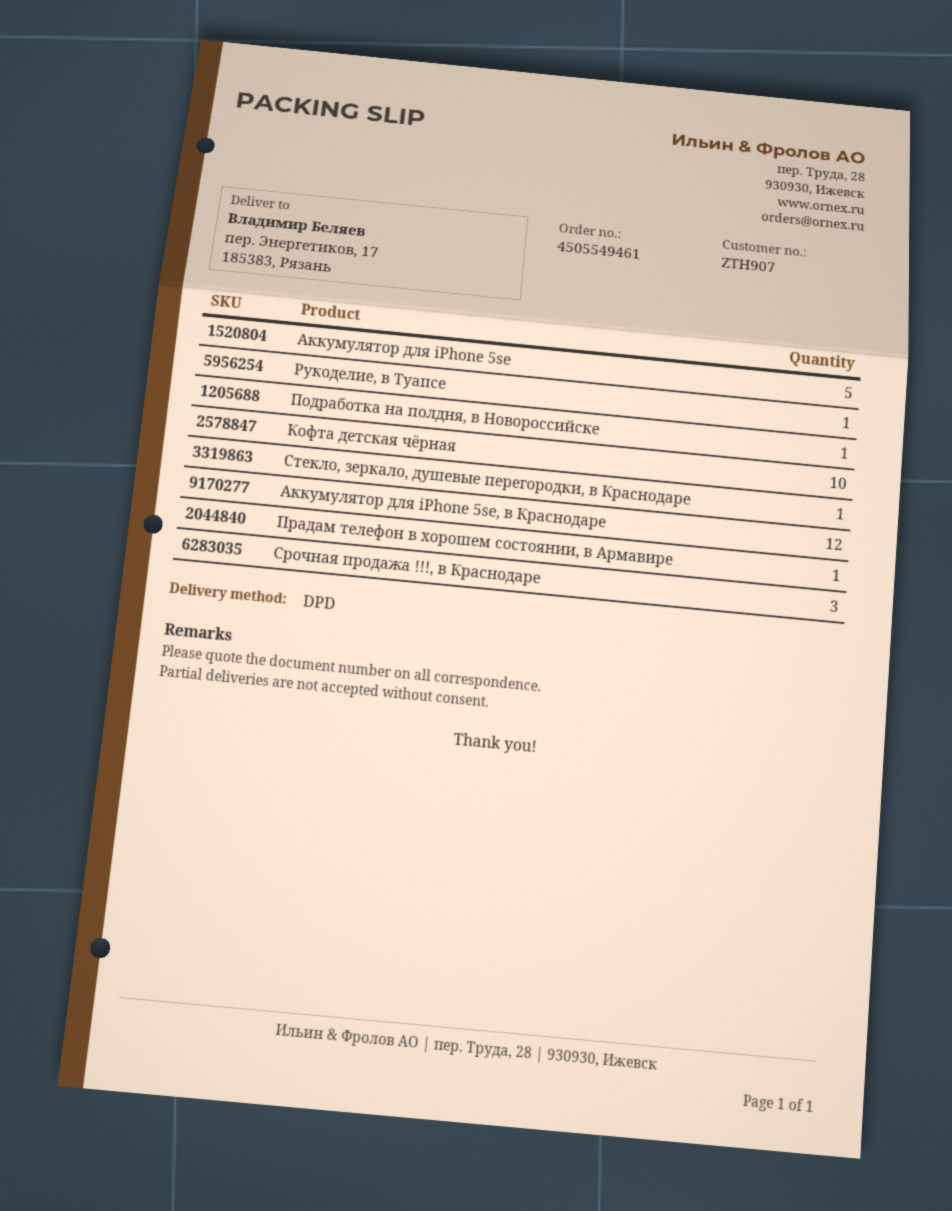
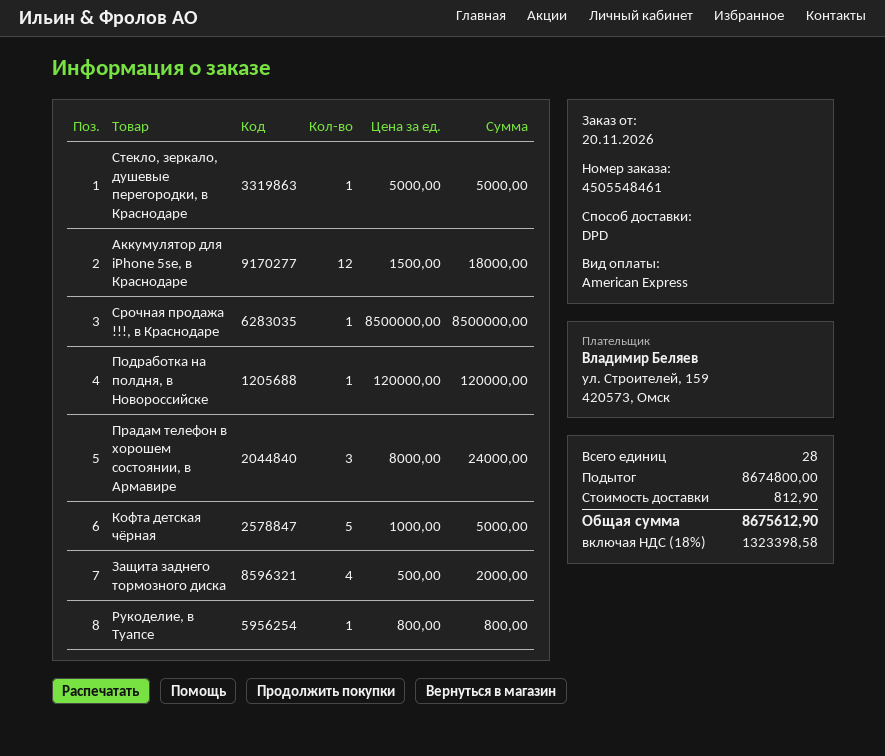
order number: 4505549461 -> 4505548461
Аккумулятор для iPhone 5se: 5 -> none
Кофта детская чёрная: 10 -> 5
Прадам телефон в хорошем состоянии, в Армавире: 1 -> 3
Срочная продажа !!!, в Краснодаре: 3 -> 1
Защита заднего тормозного диска: none -> 4

